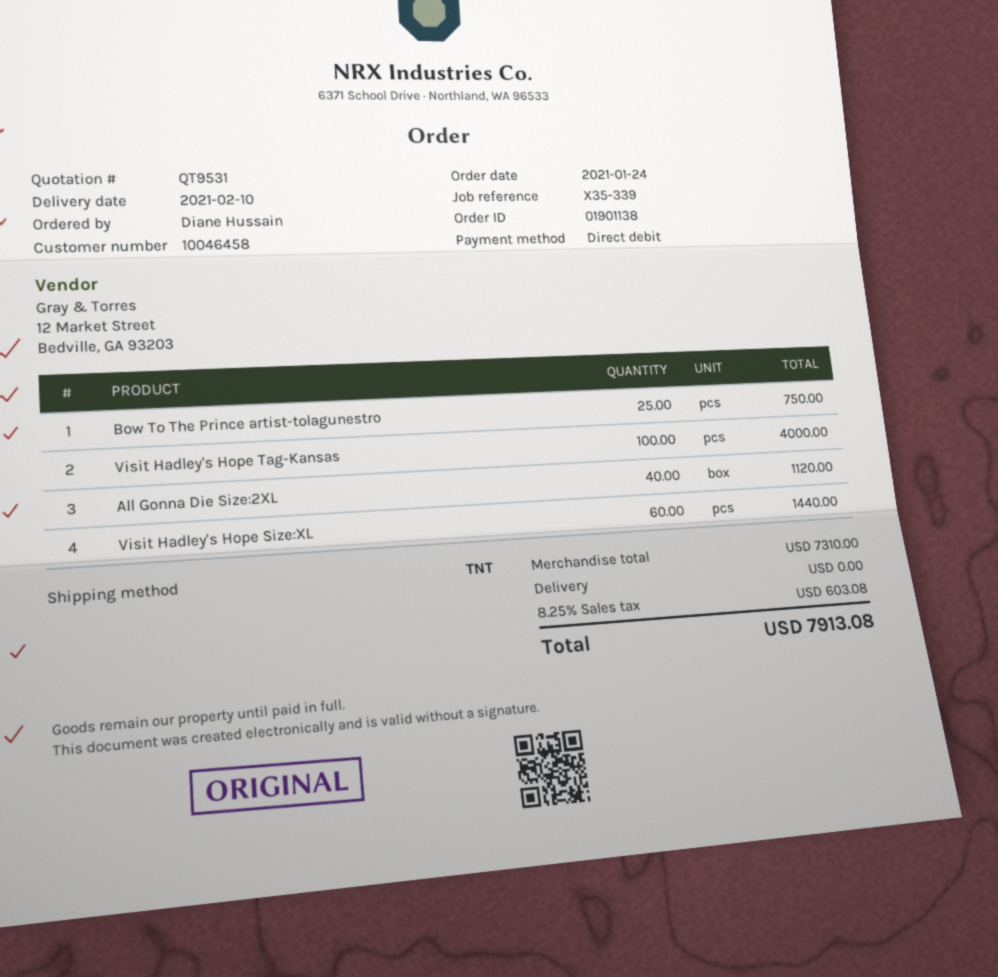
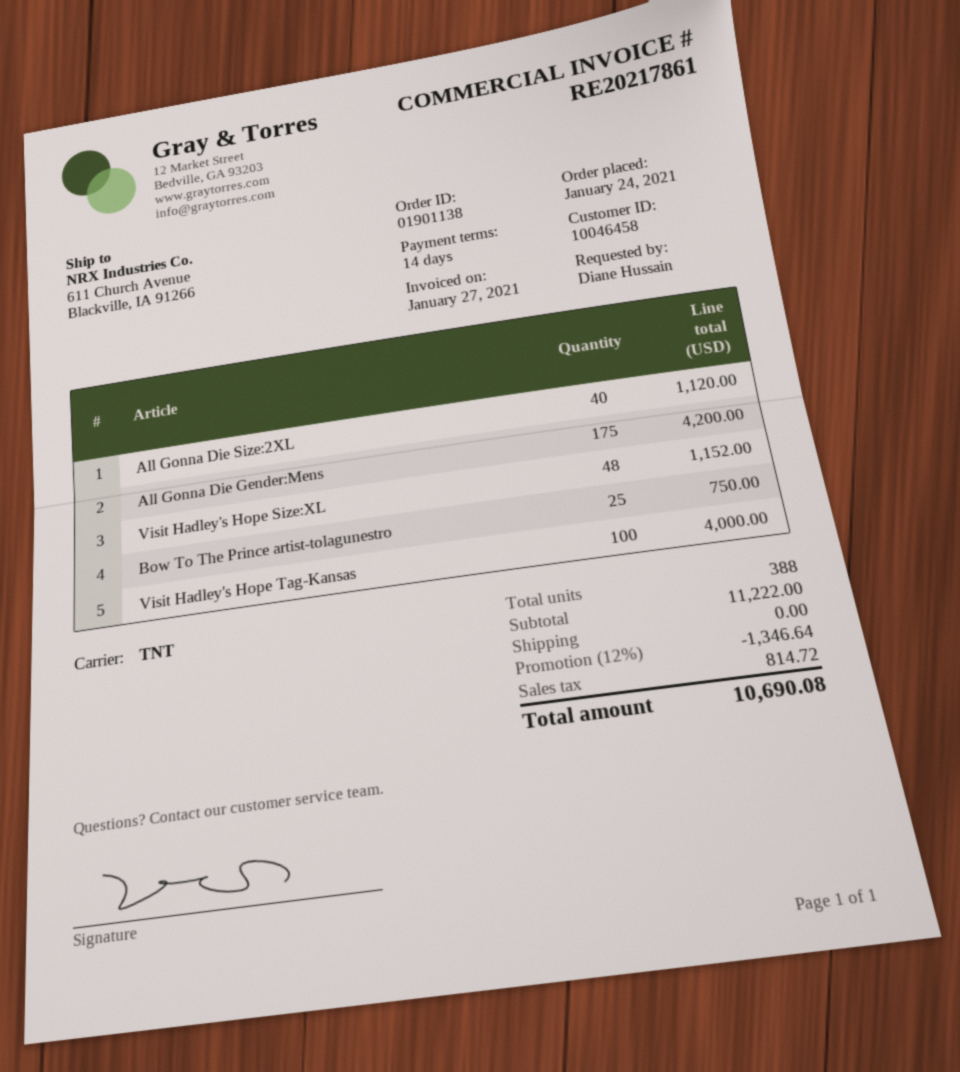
Visit Hadley's Hope Size:XL: 60 for 1440.00 -> 48 for 1152.00
All Gonna Die Gender:Mens: none -> 175 for 4200.00
subtotal: 7310.00 -> 11222.00
discount: none -> 12% = 1346.64
tax: 603.08 -> 814.72
total: 7913.08 -> 10690.08

